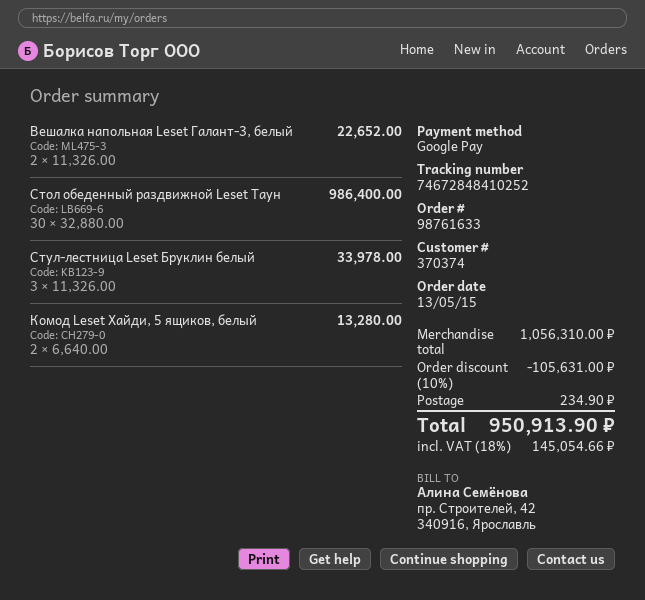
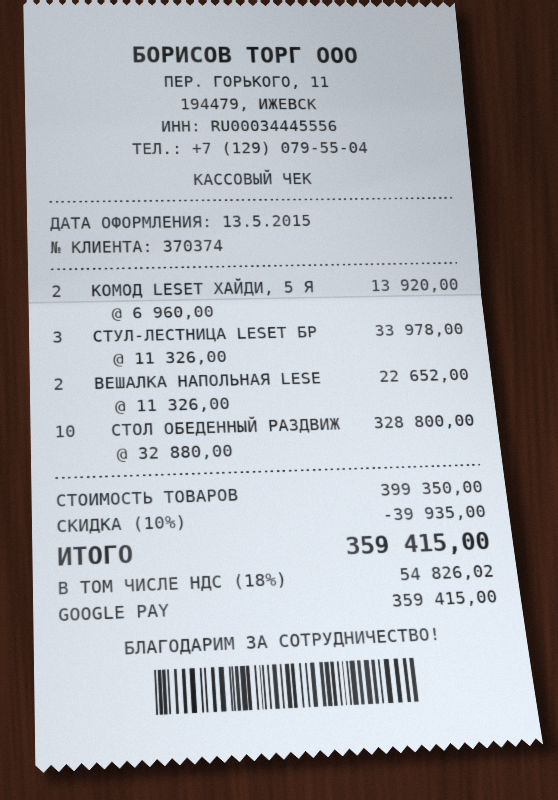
Стол обеденный раздвижной Leset Таун: 30 x 32880.00 = 986400.00 -> 10 x 32880.00 = 328800.00
Комод Leset Хайди, 5 ящиков, белый: 2 x 6640.00 = 13280.00 -> 2 x 6960.00 = 13920.00
subtotal: 1056310.00 -> 399350.00
discount: 10% = 105631.00 -> 10% = 39935.00
shipping: 234.90 -> none
tax: 18% = 145054.66 -> 18% = 54826.02
total: 950913.90 -> 359415.00

